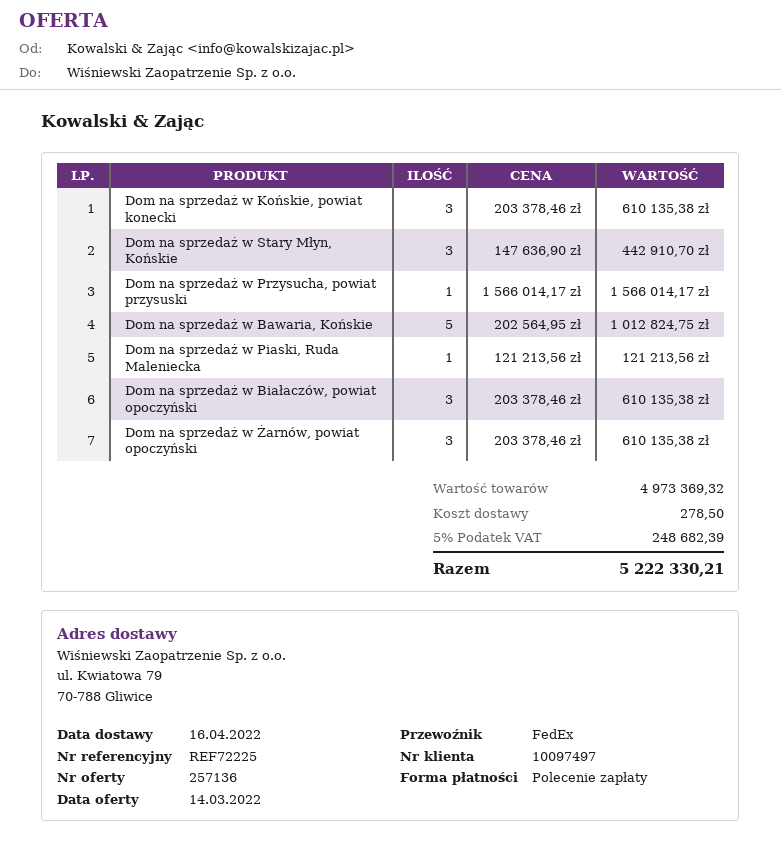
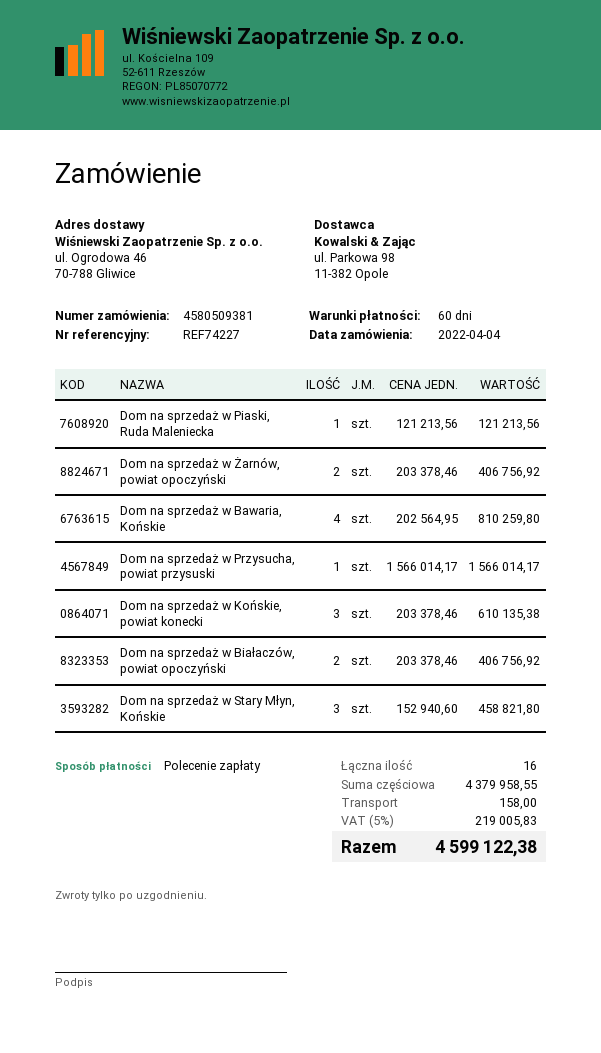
reference: REF72225 -> REF74227
ship to: ul. Kwiatowa 79, 70-788 Gliwice -> ul. Ogrodowa 46, 70-788 Gliwice
Dom na sprzedaż w Stary Młyn, Końskie: 3 x 147636.90 = 442910.70 -> 3 x 152940.60 = 458821.80
Dom na sprzedaż w Bawaria, Końskie: 5 x 202564.95 = 1012824.75 -> 4 x 202564.95 = 810259.80
Dom na sprzedaż w Białaczów, powiat opoczyński: 3 x 203378.46 = 610135.38 -> 2 x 203378.46 = 406756.92
Dom na sprzedaż w Żarnów, powiat opoczyński: 3 x 203378.46 = 610135.38 -> 2 x 203378.46 = 406756.92
subtotal: 4973369.32 -> 4379958.55
shipping: 278.50 -> 158.00
tax: 5% = 248682.39 -> 5% = 219005.83
total: 5222330.21 -> 4599122.38

